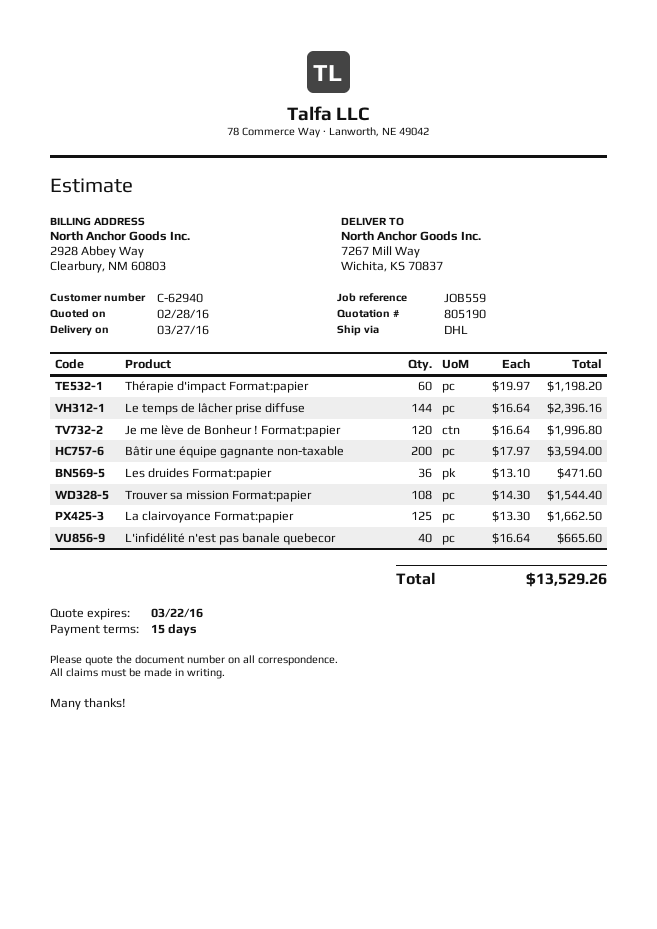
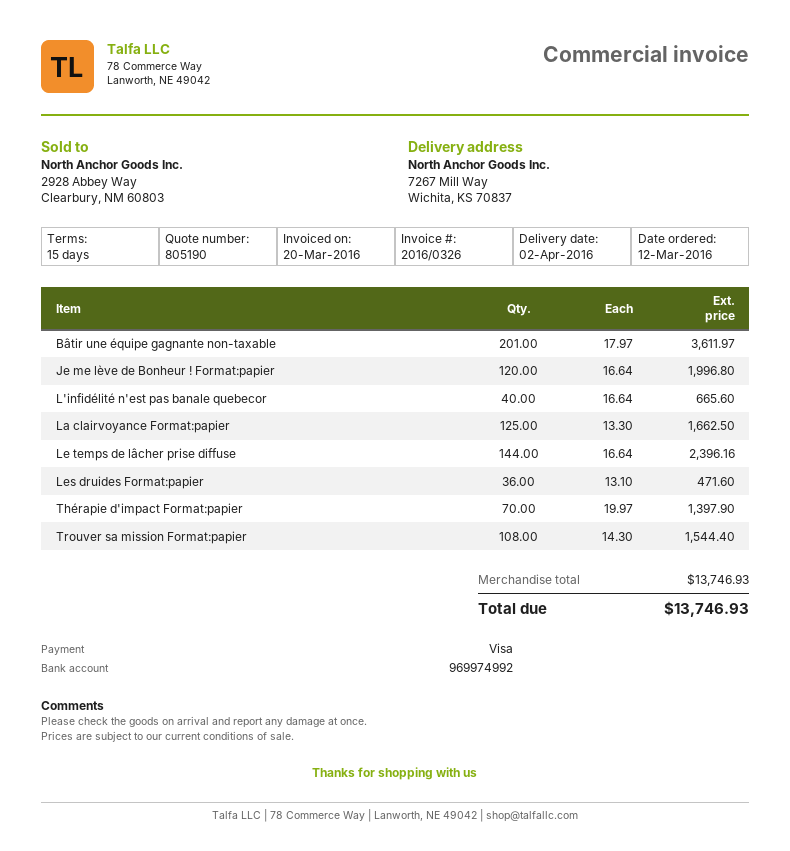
delivery date: 2016-03-27 -> 2016-04-02
Thérapie d'impact Format:papier: 60 x 19.97 = 1198.20 -> 70 x 19.97 = 1397.90
Bâtir une équipe gagnante non-taxable: 200 x 17.97 = 3594.00 -> 201 x 17.97 = 3611.97
total: 13529.26 -> 13746.93

